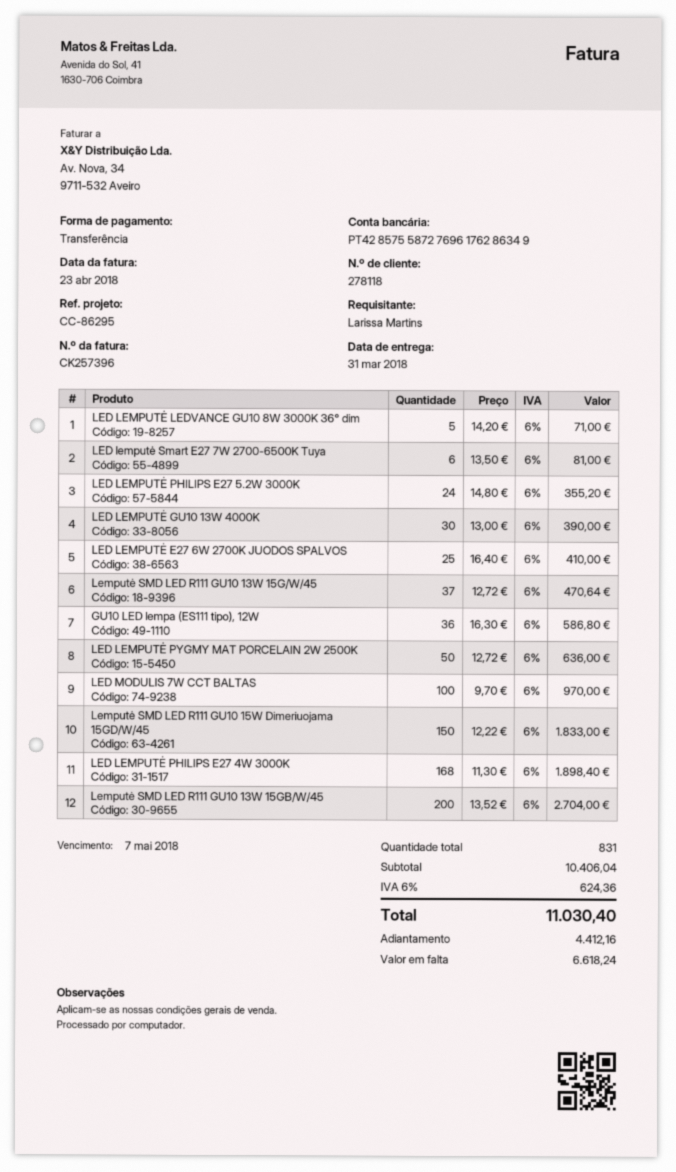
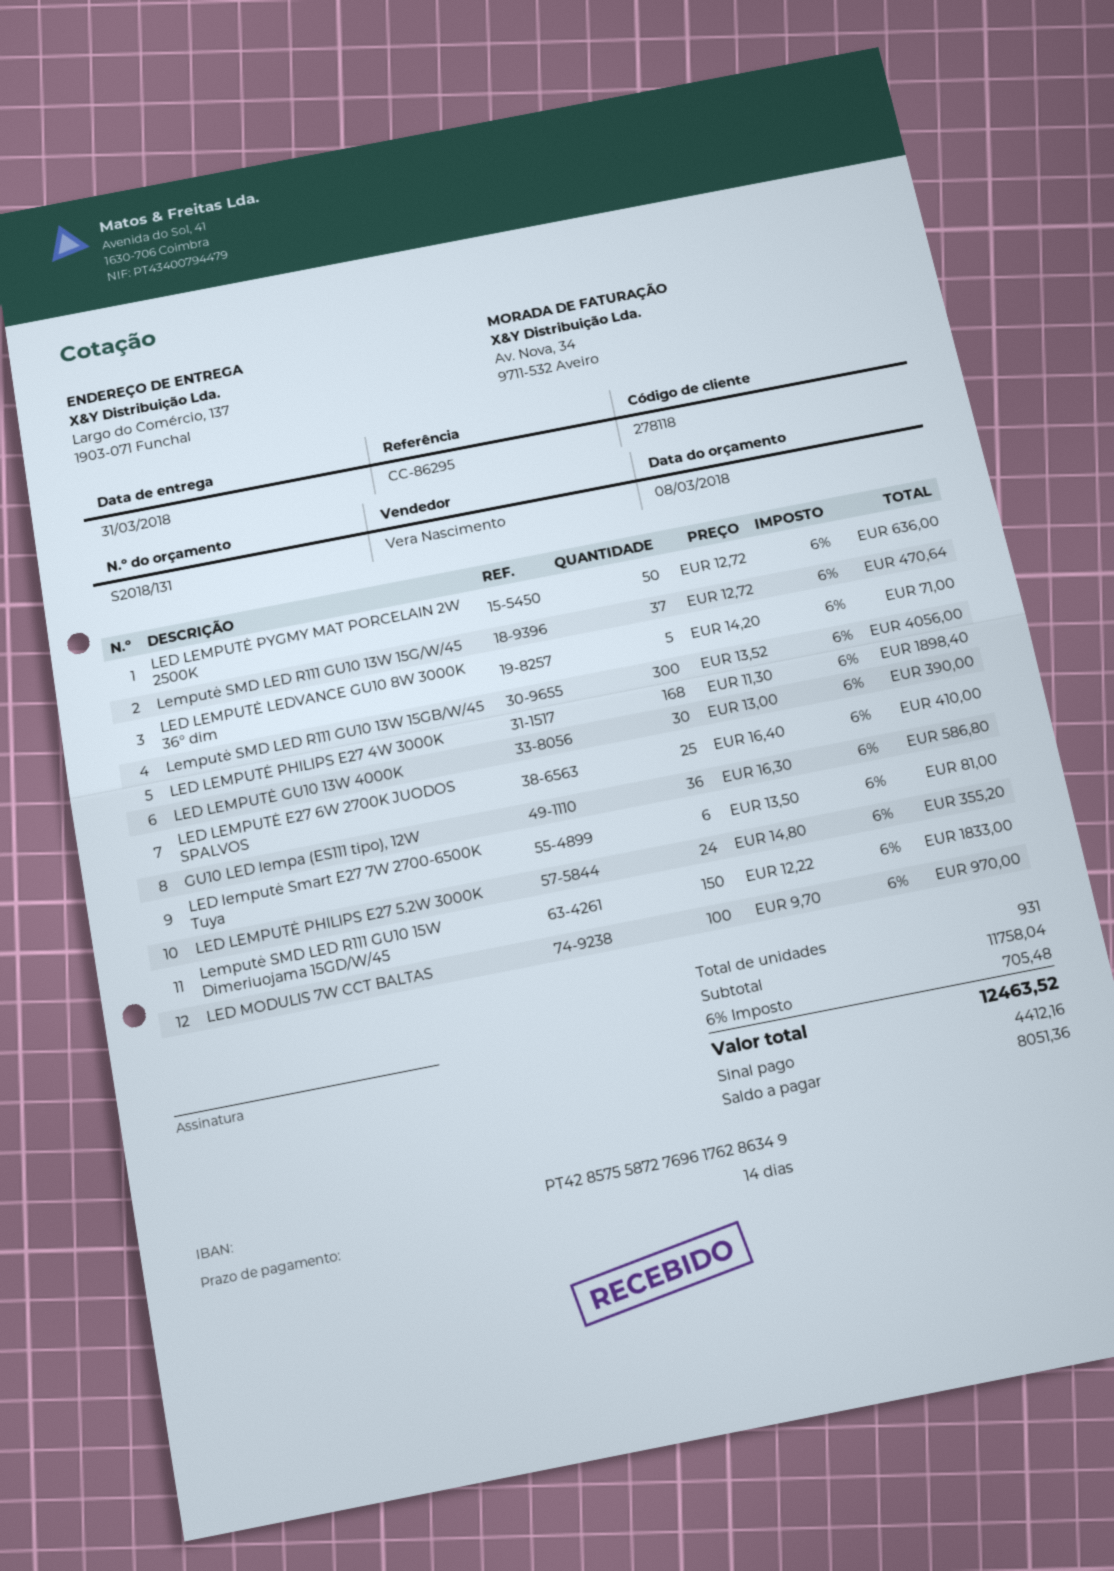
Lemputė SMD LED R111 GU10 13W 15GB/W/45: 200 x 13.52 = 2704.00 -> 300 x 13.52 = 4056.00
total quantity: 831 -> 931
subtotal: 10406.04 -> 11758.04
tax: 6% = 624.36 -> 6% = 705.48
total: 11030.40 -> 12463.52
balance: 6618.24 -> 8051.36

